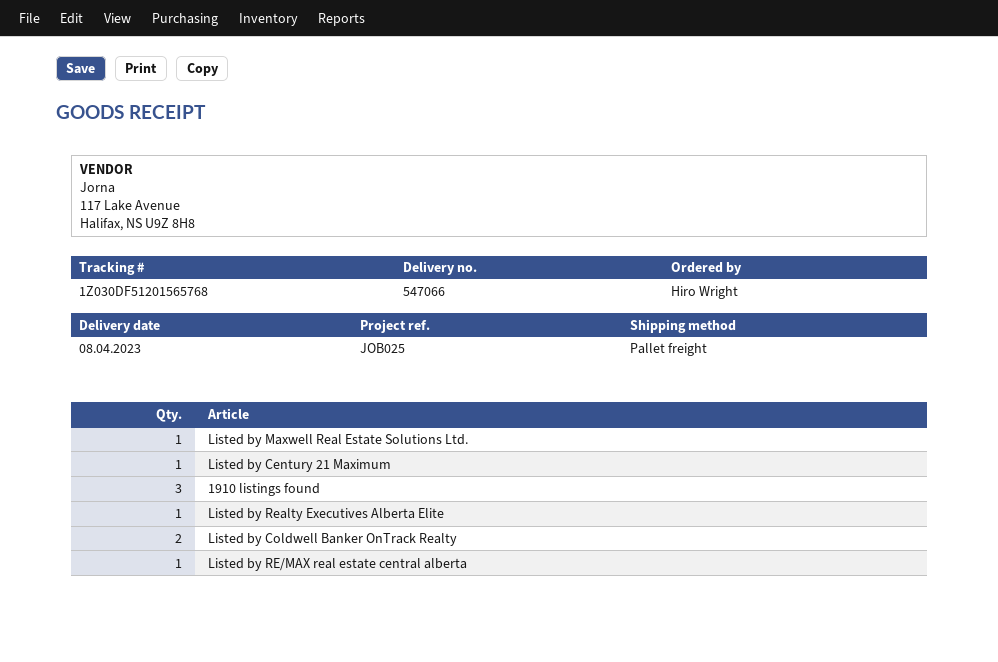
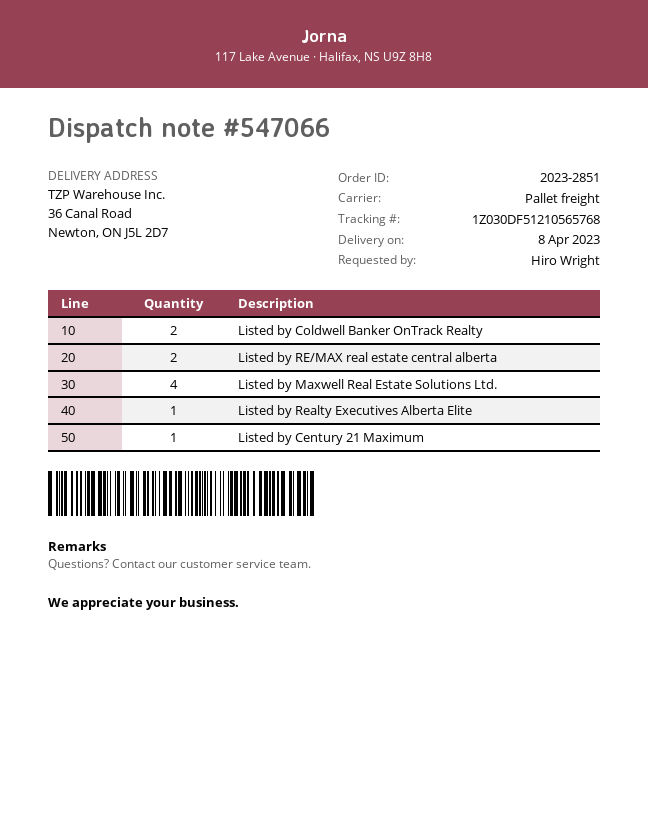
tracking number: 1Z030DF51201565768 -> 1Z030DF51210565768
Listed by Maxwell Real Estate Solutions Ltd.: 1 -> 4
1910 listings found: 3 -> none
Listed by RE/MAX real estate central alberta: 1 -> 2

